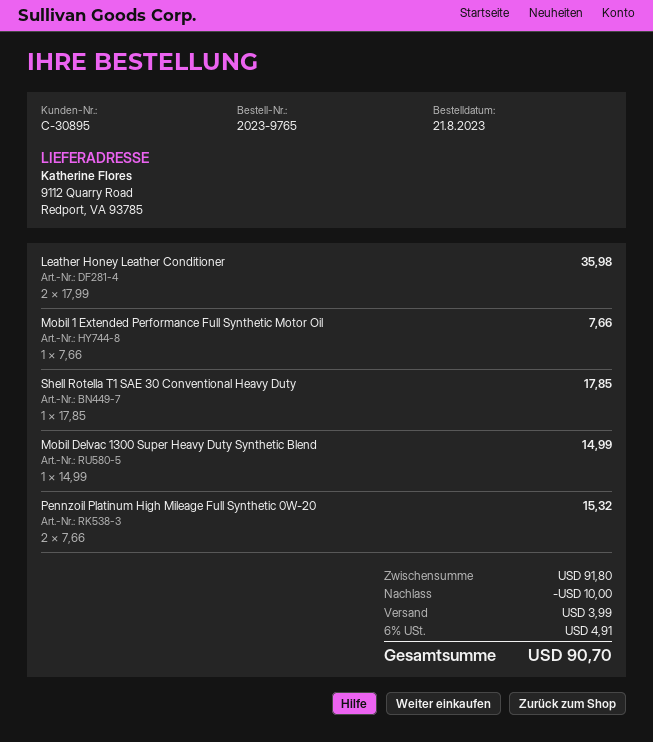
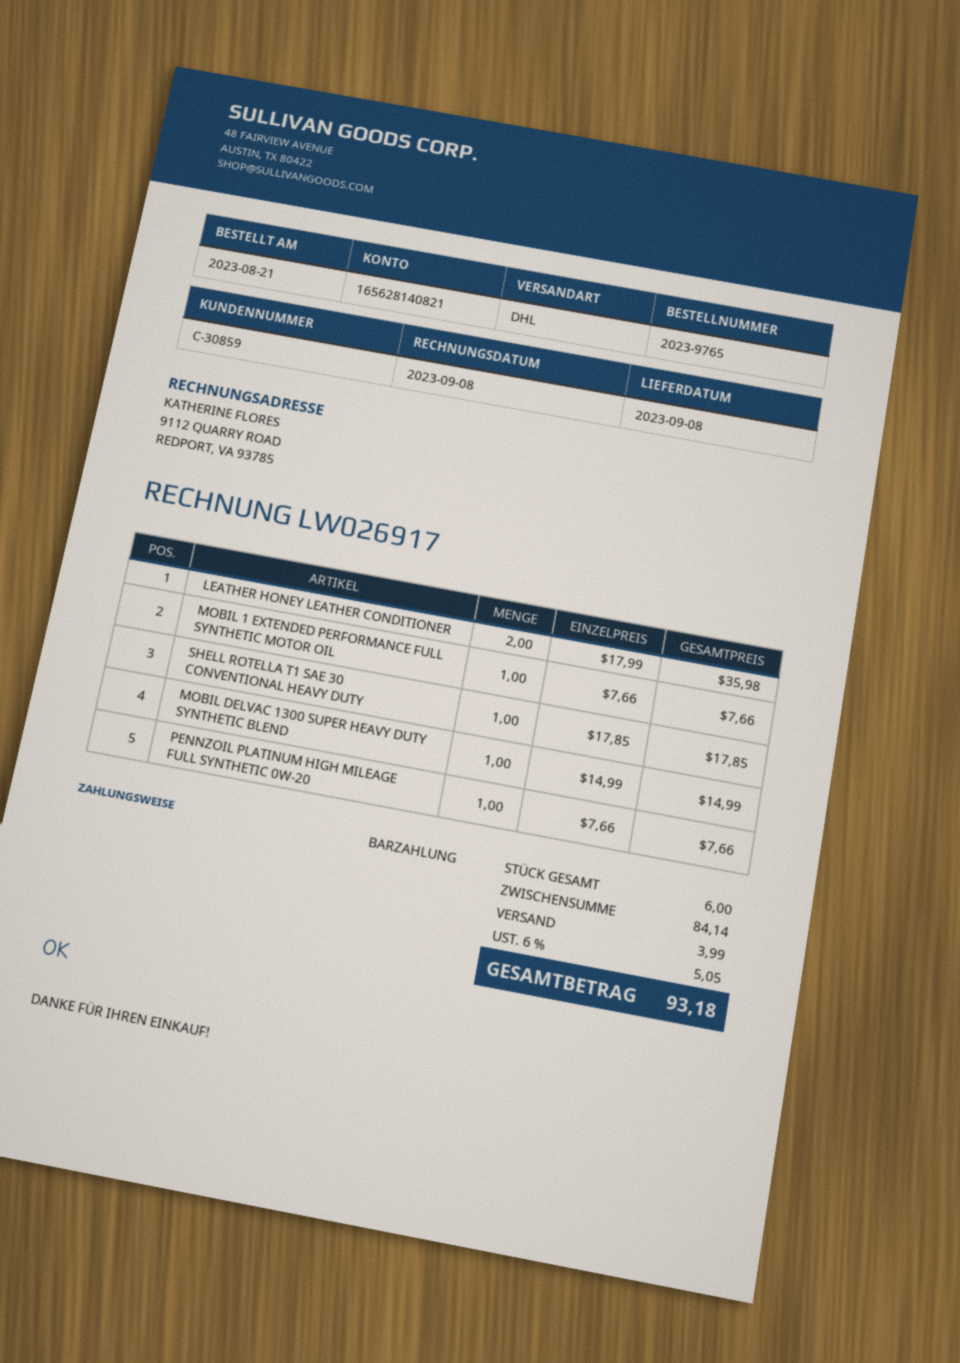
customer number: C-30895 -> C-30859
Pennzoil Platinum High Mileage Full Synthetic 0W-20: 2 x 7.66 = 15.32 -> 1 x 7.66 = 7.66
subtotal: 91.80 -> 84.14
discount: 10.00 -> none
tax: 6% = 4.91 -> 6% = 5.05
total: 90.70 -> 93.18

